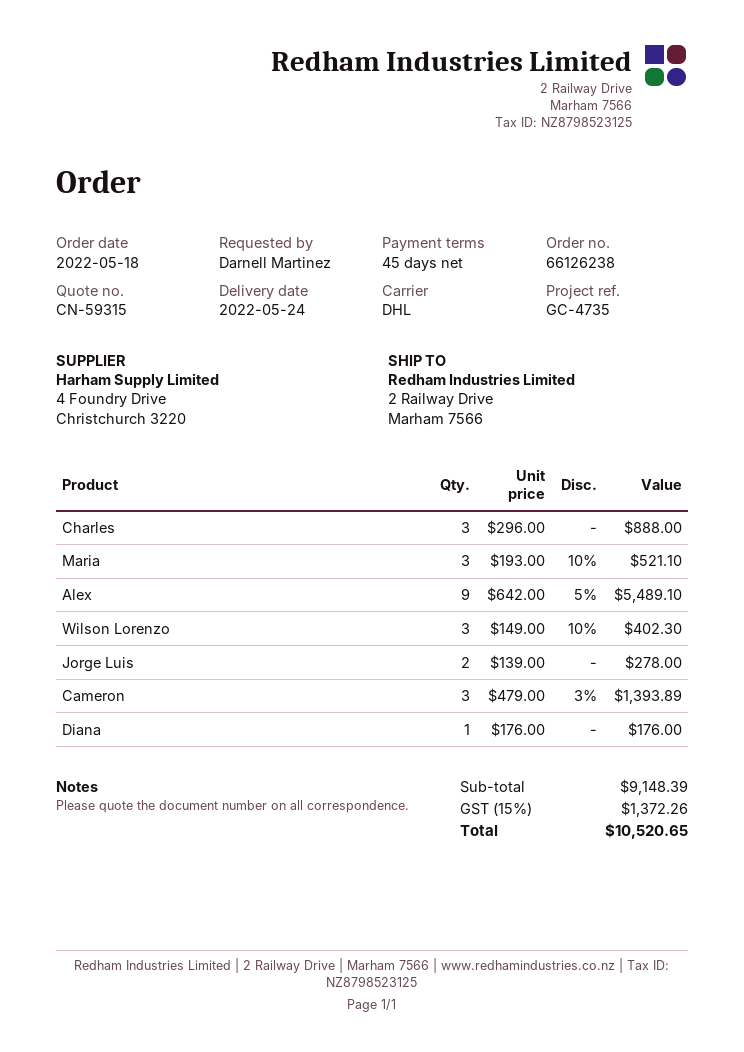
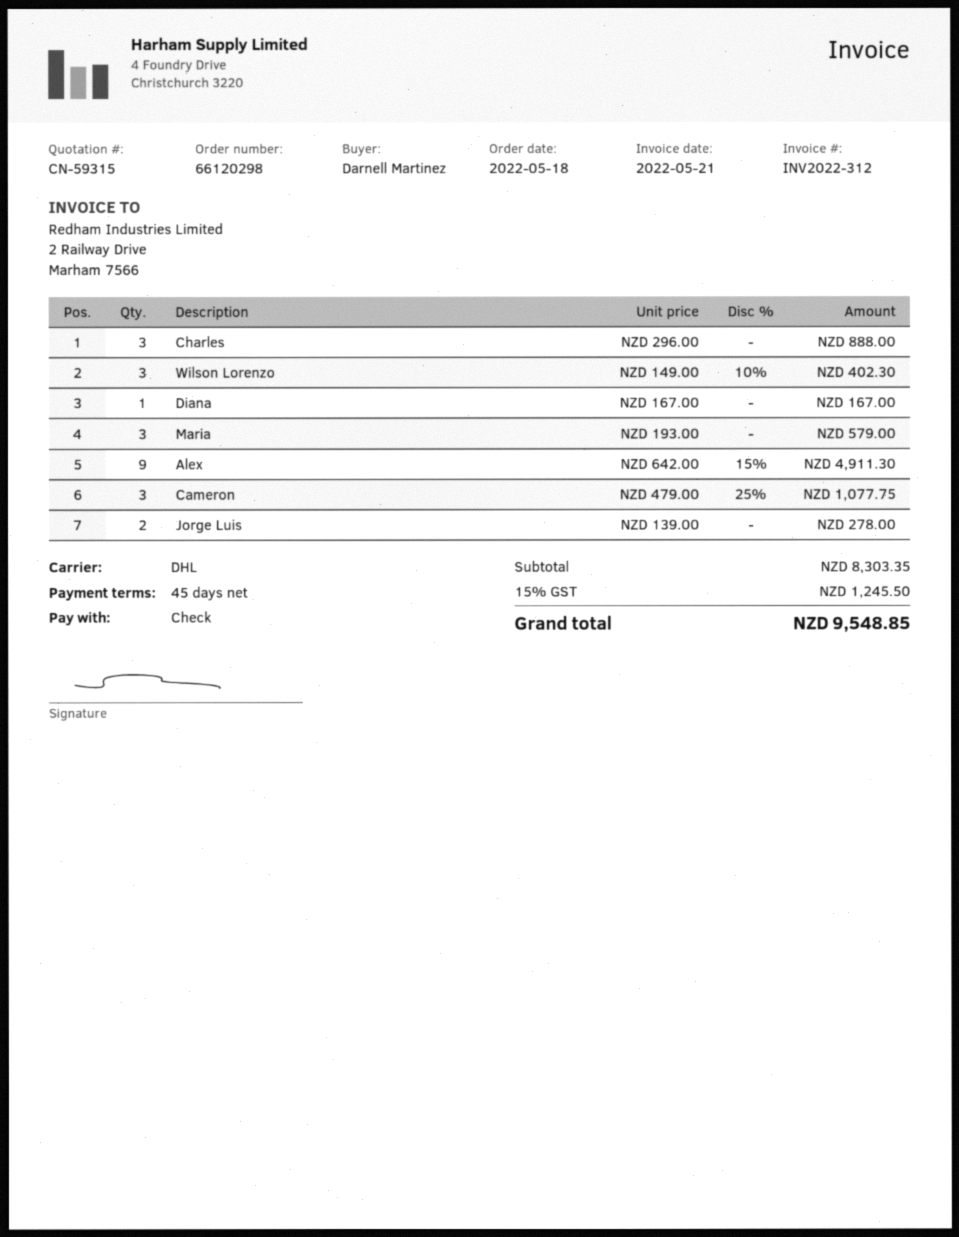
order number: 66126238 -> 66120298
Maria: 3 x 193.00 - 10% = 521.10 -> 3 x 193.00 = 579.00
Alex: 9 x 642.00 - 5% = 5489.10 -> 9 x 642.00 - 15% = 4911.30
Cameron: 3 x 479.00 - 3% = 1393.89 -> 3 x 479.00 - 25% = 1077.75
Diana: 1 x 176.00 = 176.00 -> 1 x 167.00 = 167.00
subtotal: 9148.39 -> 8303.35
tax: 15% = 1372.26 -> 15% = 1245.50
total: 10520.65 -> 9548.85

